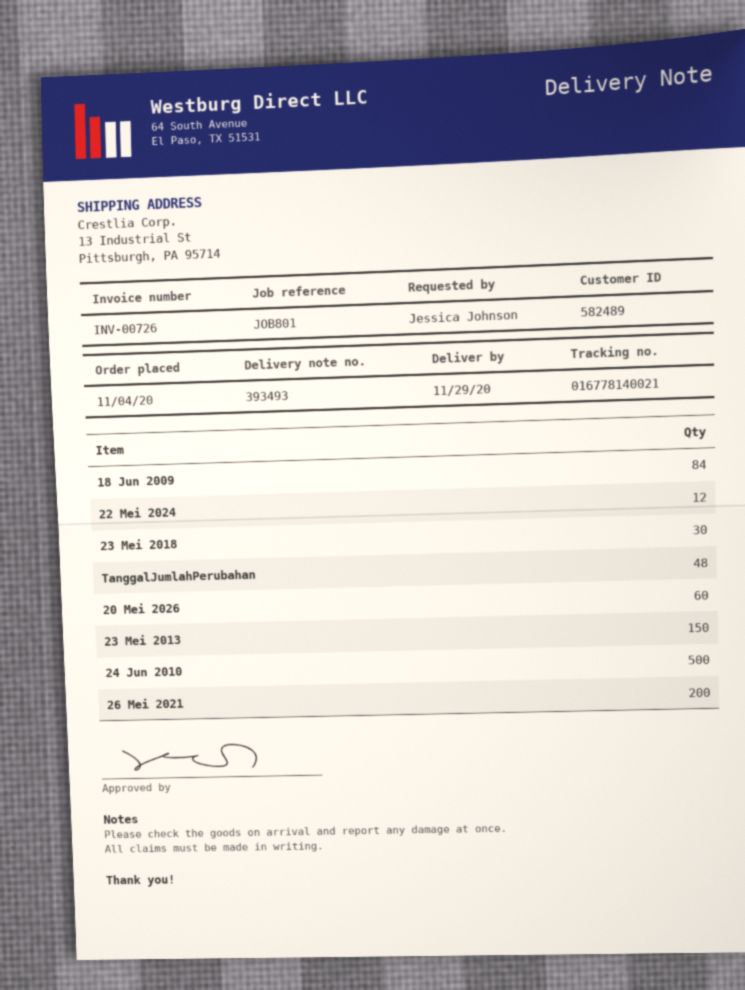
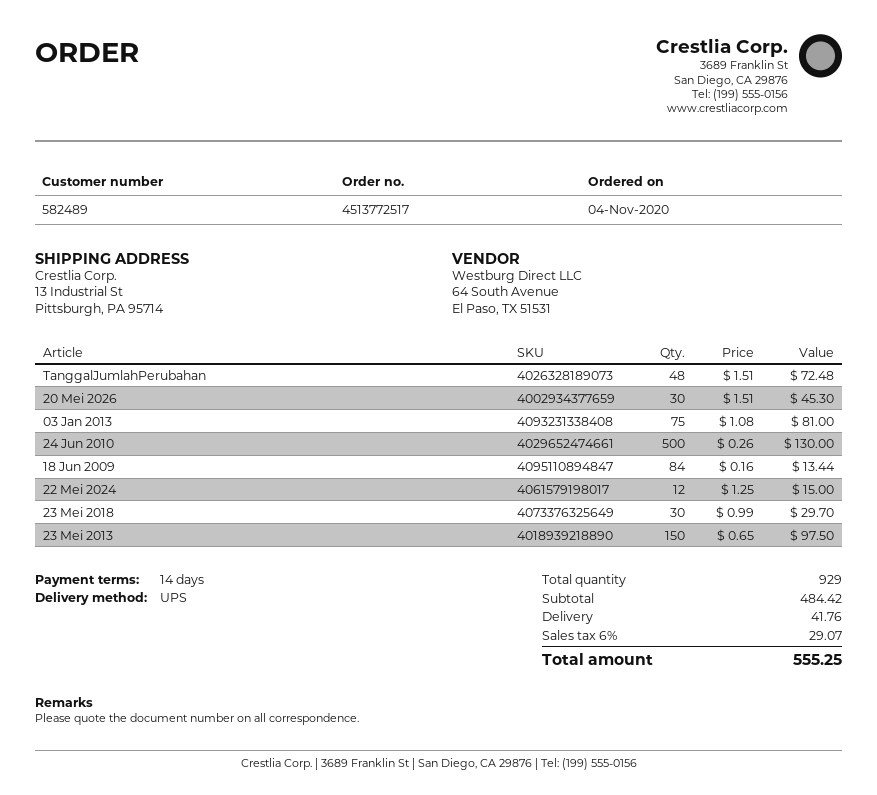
20 Mei 2026: 60 -> 30
26 Mei 2021: 200 -> none
03 Jan 2013: none -> 75

